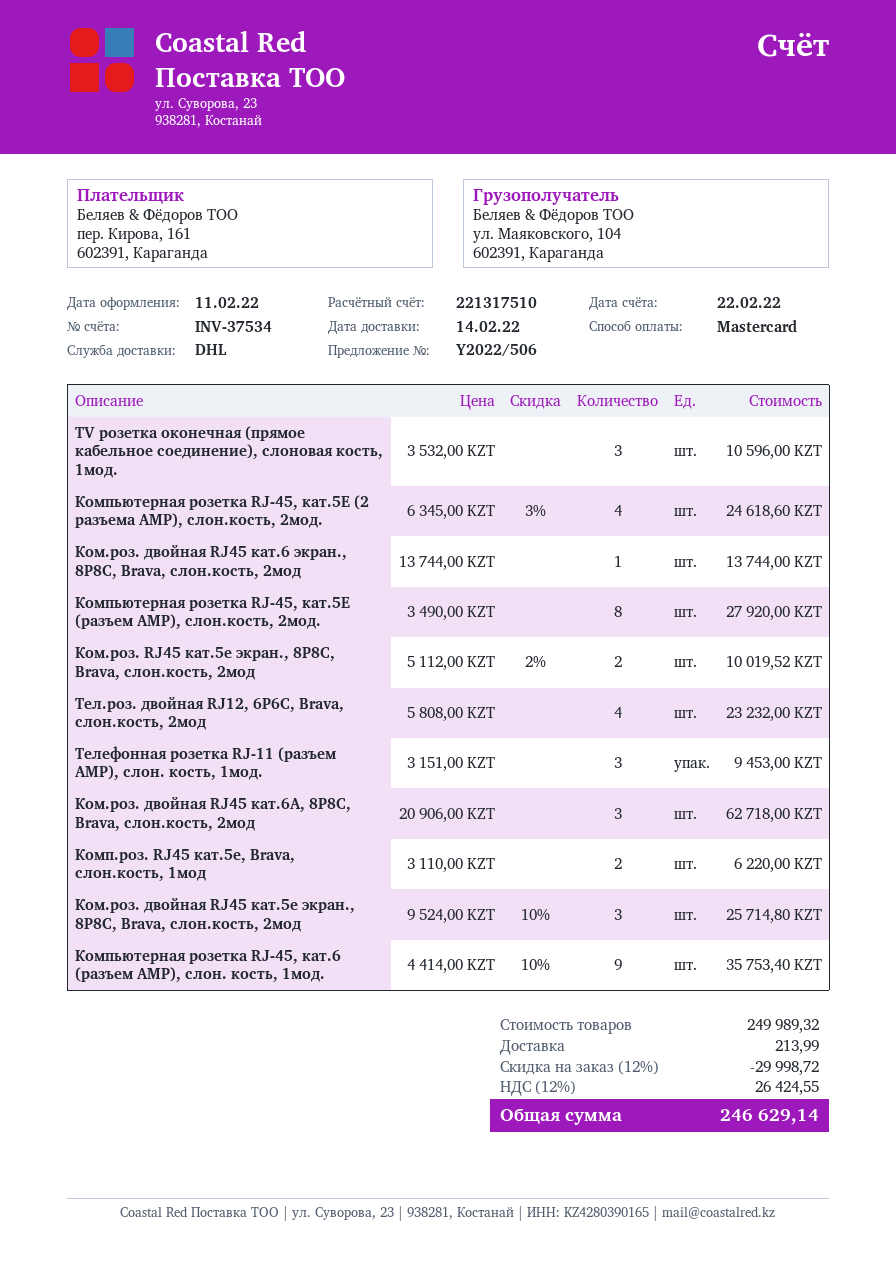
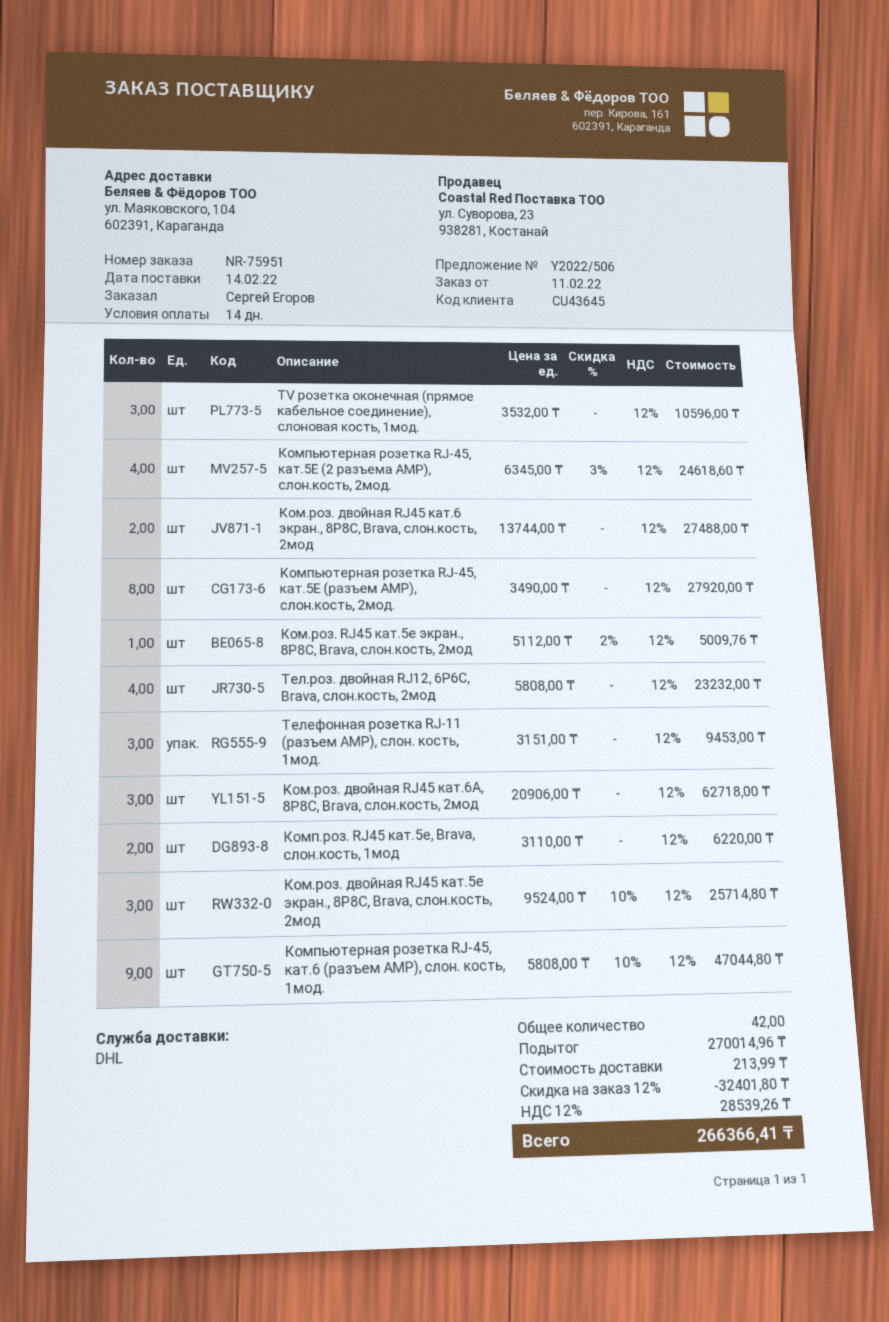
Ком.роз. двойная RJ45 кат.6 экран., 8P8C, Brava, слон.кость, 2мод: 1 x 13744.00 = 13744.00 -> 2 x 13744.00 = 27488.00
Ком.роз. RJ45 кат.5e экран., 8P8C, Brava, слон.кость, 2мод: 2 x 5112.00 - 2% = 10019.52 -> 1 x 5112.00 - 2% = 5009.76
Компьютерная розетка RJ-45, кат.6 (разъем AMP), слон. кость, 1мод.: 9 x 4414.00 - 10% = 35753.40 -> 9 x 5808.00 - 10% = 47044.80
subtotal: 249989.32 -> 270014.96
discount: 12% = 29998.72 -> 12% = 32401.80
tax: 12% = 26424.55 -> 12% = 28539.26
total: 246629.14 -> 266366.41

